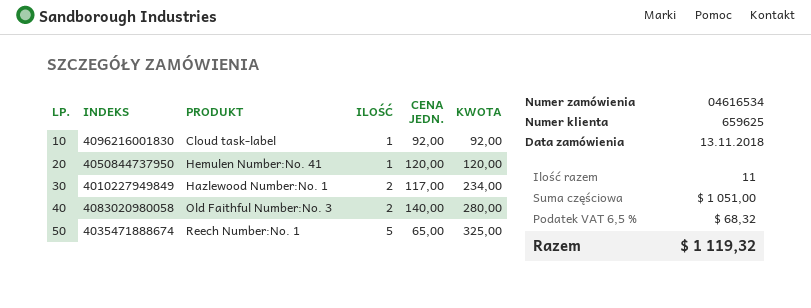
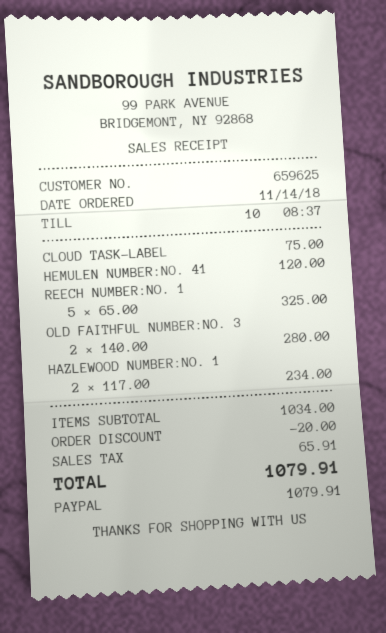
order date: 2018-11-13 -> 2018-11-14
Cloud task-label: 1 x 92.00 = 92.00 -> 1 x 75.00 = 75.00
subtotal: 1051.00 -> 1034.00
discount: none -> 20.00
tax: 68.32 -> 65.91
total: 1119.32 -> 1079.91

